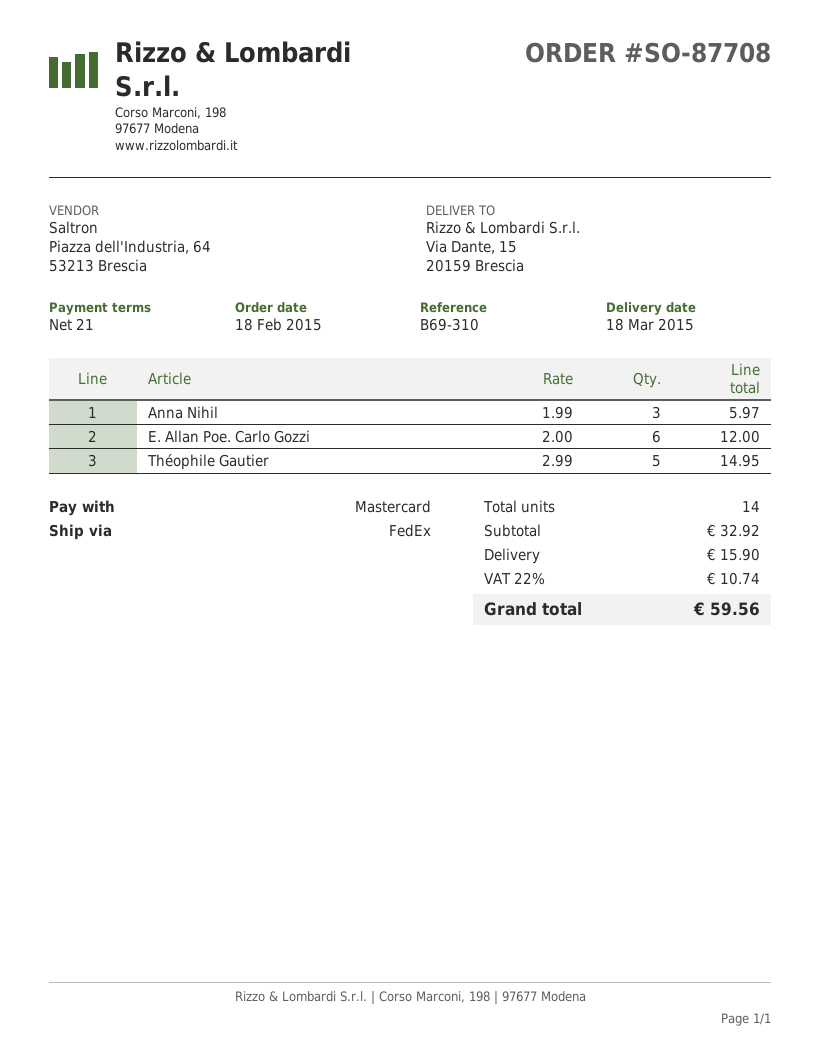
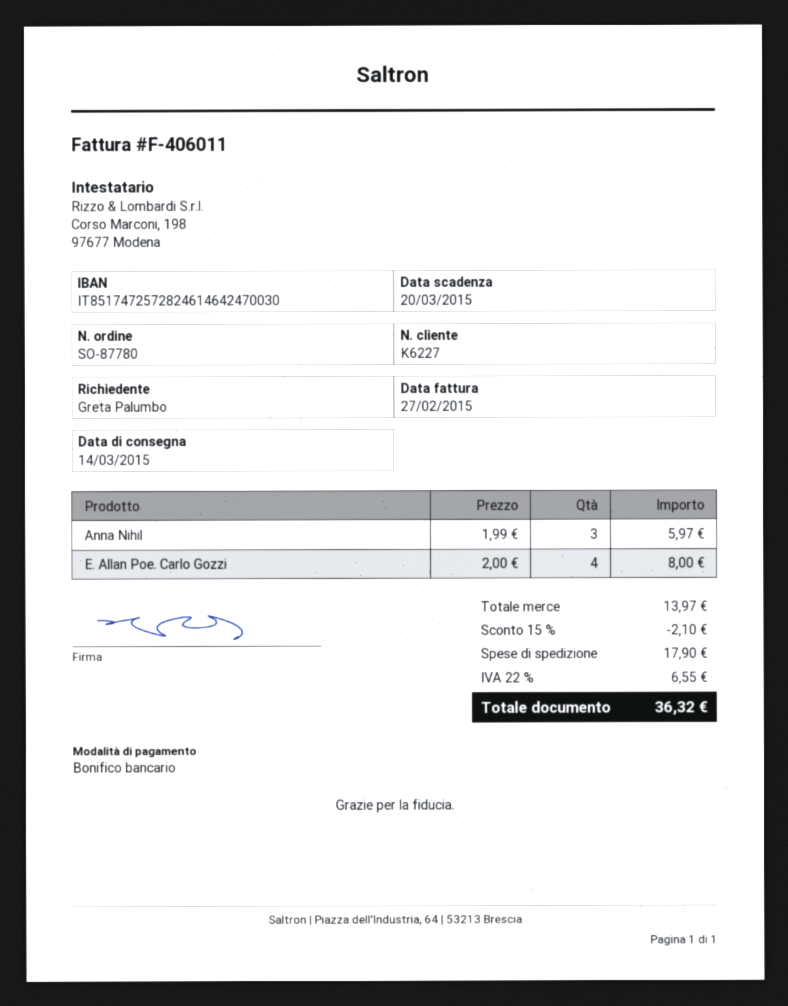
order number: SO-87708 -> SO-87780
delivery date: 2015-03-18 -> 2015-03-14
payment method: Mastercard -> bank transfer
E. Allan Poe. Carlo Gozzi: 6 x 2.00 = 12.00 -> 4 x 2.00 = 8.00
Théophile Gautier: 5 x 2.99 = 14.95 -> none
subtotal: 32.92 -> 13.97
discount: none -> 15% = 2.10
shipping: 15.90 -> 17.90
tax: 22% = 10.74 -> 22% = 6.55
total: 59.56 -> 36.32

